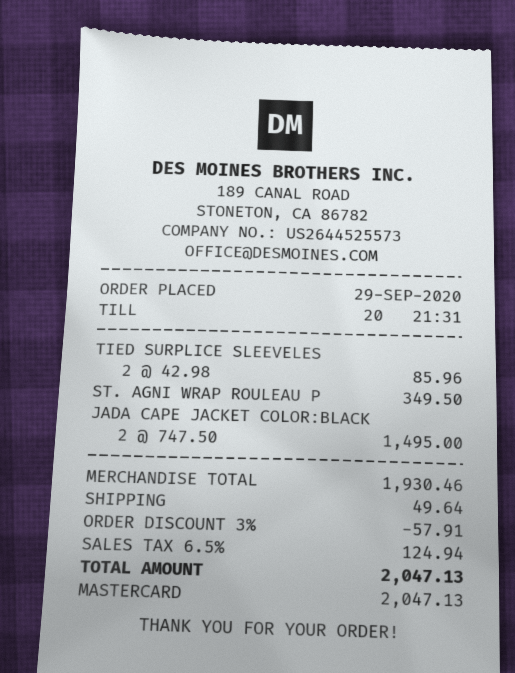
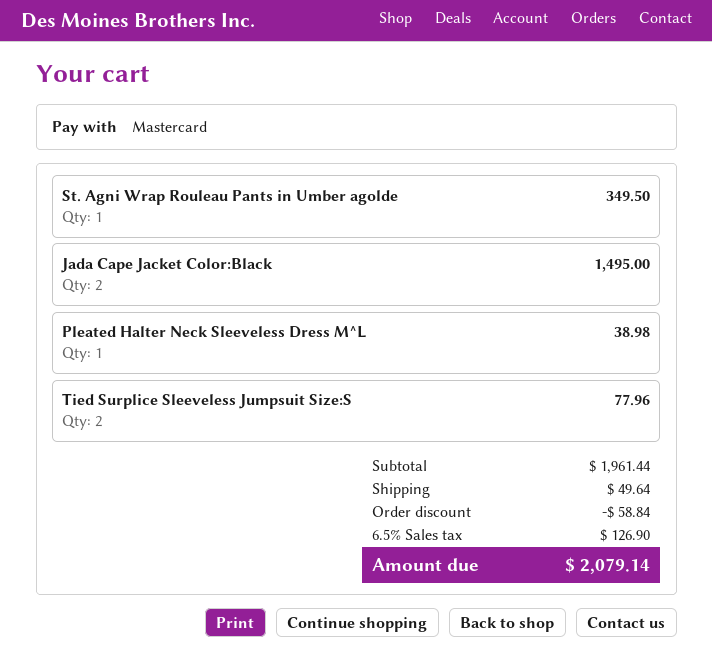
TIED SURPLICE SLEEVELES: 2 for 85.96 -> 2 for 77.96
Pleated Halter Neck Sleeveless Dress M^L: none -> 1 for 38.98
subtotal: 1930.46 -> 1961.44
discount: 57.91 -> 58.84
tax: 6.5% = 124.94 -> 6.5% = 126.90
total: 2047.13 -> 2079.14

